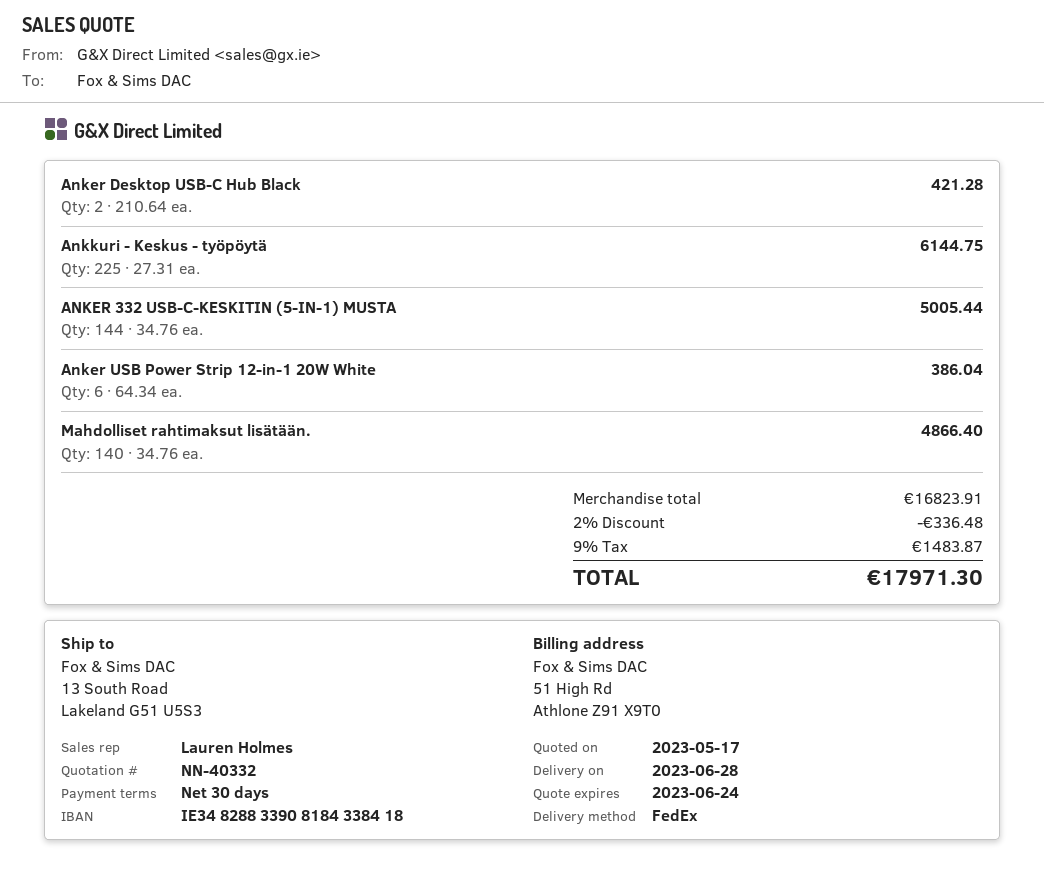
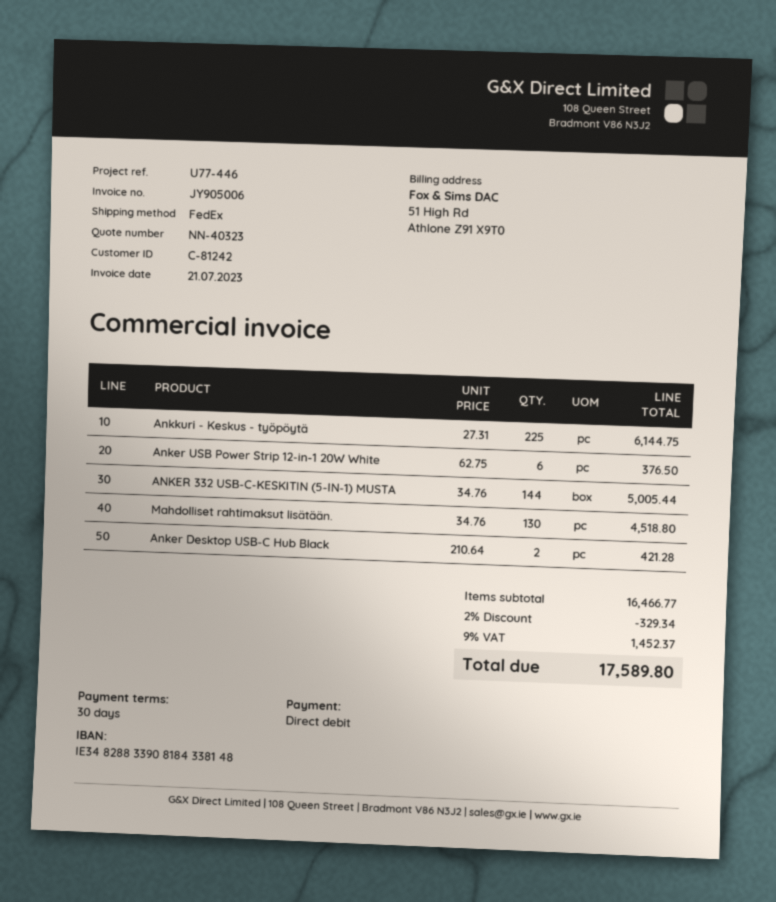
quote number: NN-40332 -> NN-40323
bank account: IE34828833908184338418 -> IE34828833908184338148
Anker USB Power Strip 12-in-1 20W White: 6 x 64.34 = 386.04 -> 6 x 62.75 = 376.50
Mahdolliset rahtimaksut lisätään.: 140 x 34.76 = 4866.40 -> 130 x 34.76 = 4518.80
subtotal: 16823.91 -> 16466.77
discount: 2% = 336.48 -> 2% = 329.34
tax: 9% = 1483.87 -> 9% = 1452.37
total: 17971.30 -> 17589.80

